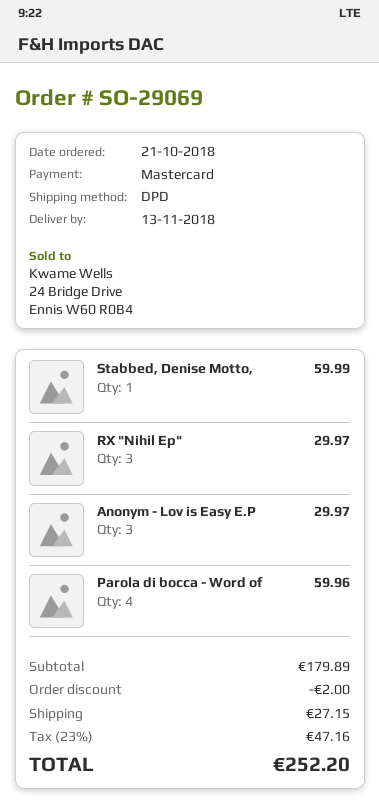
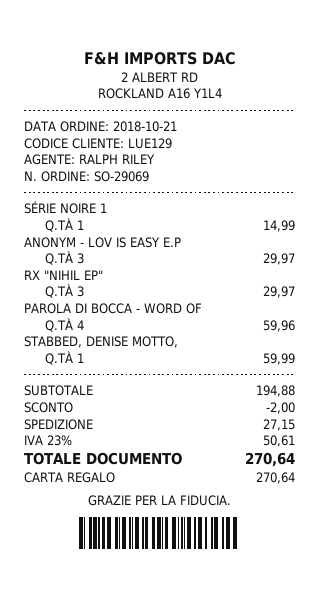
payment method: Mastercard -> gift card
SÉRIE NOIRE 1: none -> 1 for 14.99
subtotal: 179.89 -> 194.88
tax: 23% = 47.16 -> 23% = 50.61
total: 252.20 -> 270.64

